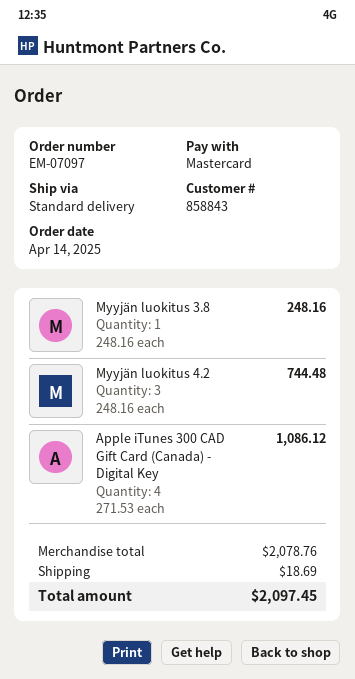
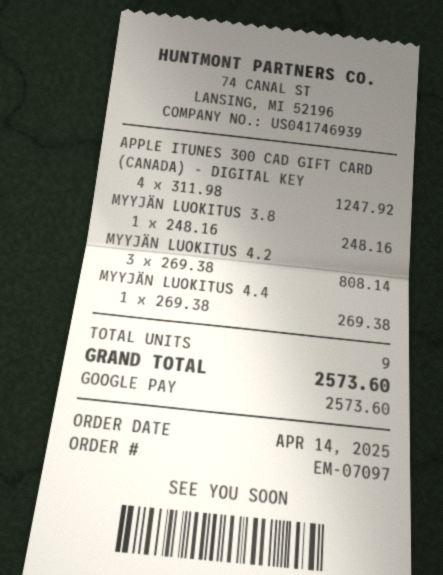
payment method: Mastercard -> Google Pay
Myyjän luokitus 4.2: 3 x 248.16 = 744.48 -> 3 x 269.38 = 808.14
Apple iTunes 300 CAD Gift Card (Canada) - Digital Key: 4 x 271.53 = 1086.12 -> 4 x 311.98 = 1247.92
MYYJÄN LUOKITUS 4.4: none -> 1 x 269.38 = 269.38
shipping: 18.69 -> none
total: 2097.45 -> 2573.60

